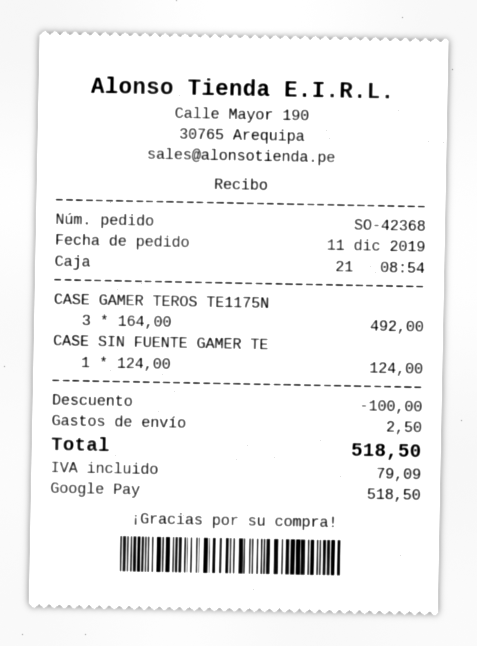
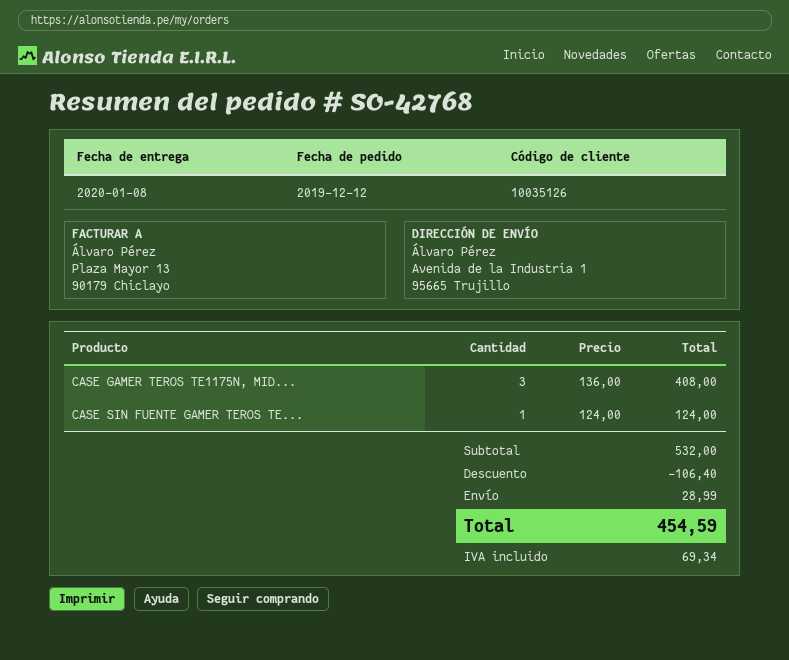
order number: SO-42368 -> SO-42768
order date: 2019-12-11 -> 2019-12-12
CASE GAMER TEROS TE1175N: 3 x 164.00 = 492.00 -> 3 x 136.00 = 408.00
discount: 100.00 -> 106.40
shipping: 2.50 -> 28.99
tax: 79.09 -> 69.34
total: 518.50 -> 454.59

